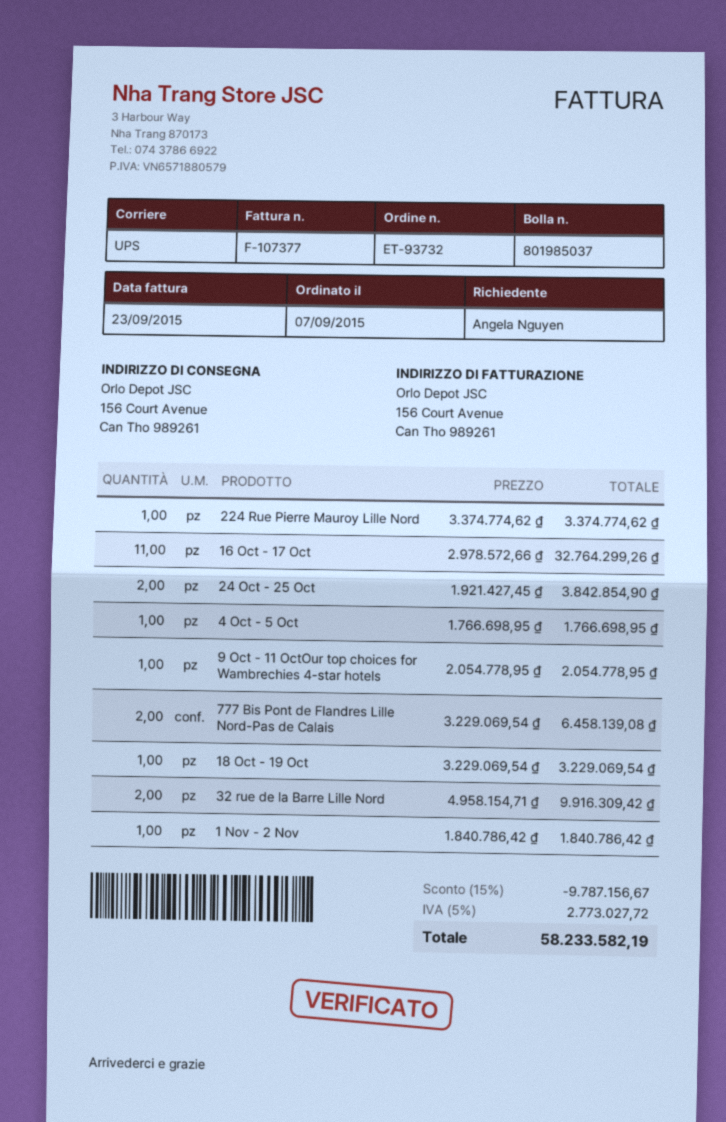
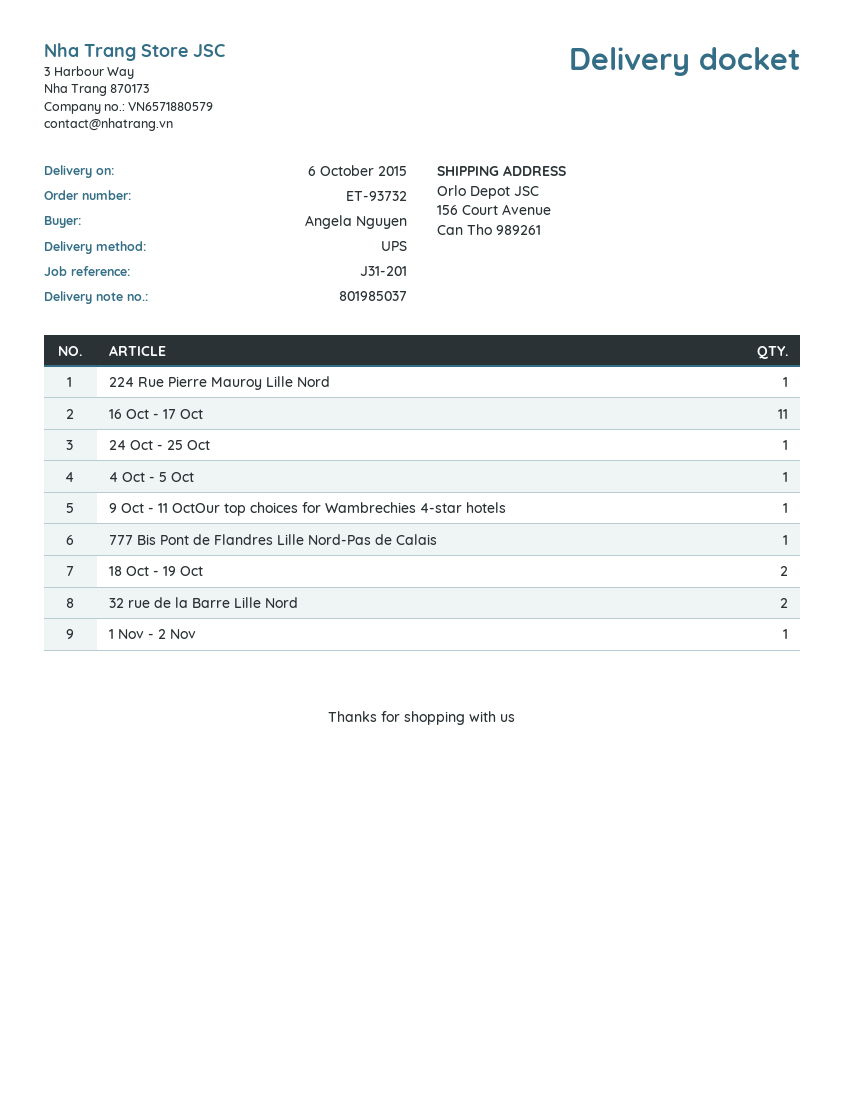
24 Oct - 25 Oct: 2 -> 1
777 Bis Pont de Flandres Lille Nord-Pas de Calais: 2 -> 1
18 Oct - 19 Oct: 1 -> 2

